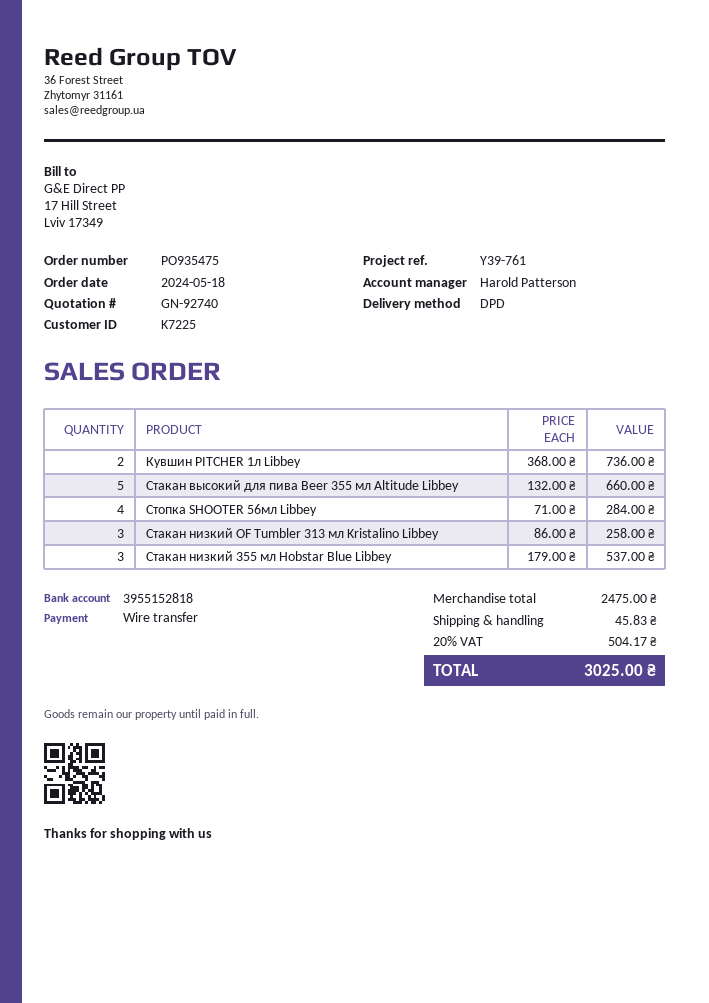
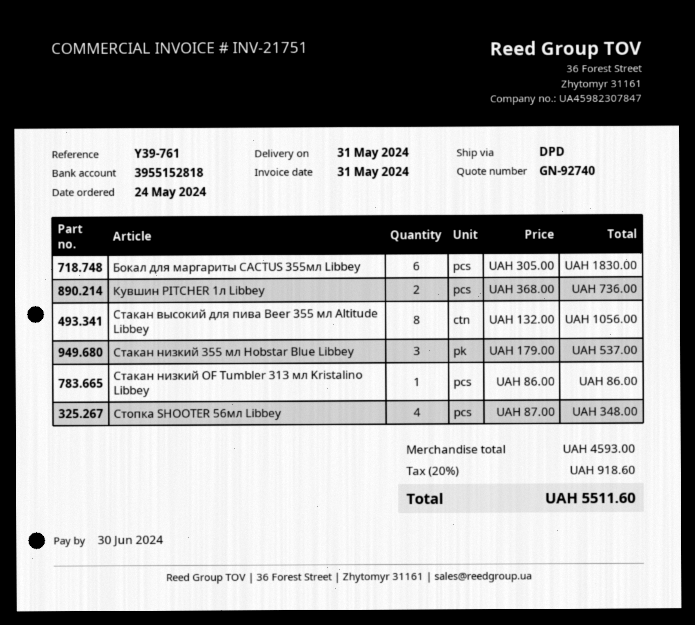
order date: 2024-05-18 -> 2024-05-24
Стакан высокий для пива Beer 355 мл Altitude Libbey: 5 x 132.00 = 660.00 -> 8 x 132.00 = 1056.00
Стопка SHOOTER 56мл Libbey: 4 x 71.00 = 284.00 -> 4 x 87.00 = 348.00
Стакан низкий OF Tumbler 313 мл Kristalino Libbey: 3 x 86.00 = 258.00 -> 1 x 86.00 = 86.00
Бокал для маргариты CACTUS 355мл Libbey: none -> 6 x 305.00 = 1830.00
subtotal: 2475.00 -> 4593.00
shipping: 45.83 -> none
tax: 20% = 504.17 -> 20% = 918.60
total: 3025.00 -> 5511.60

